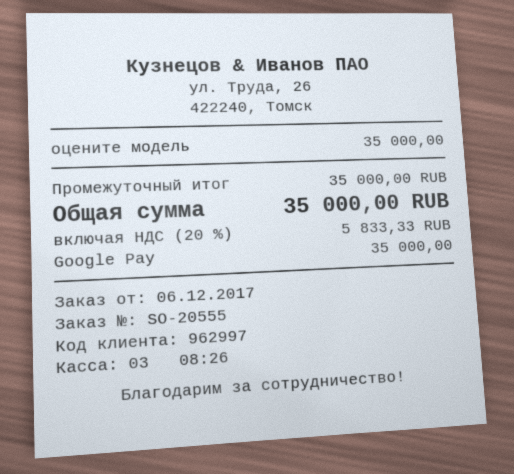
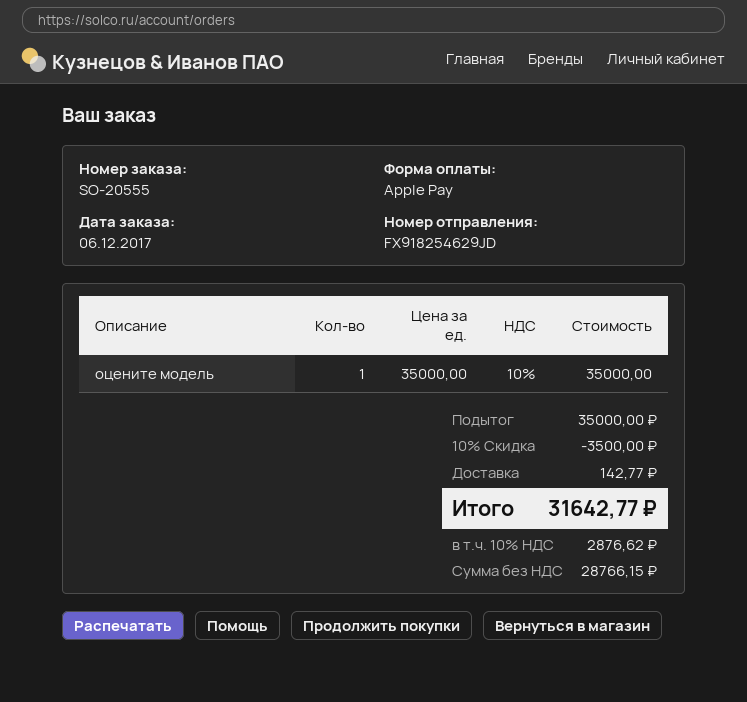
payment method: Google Pay -> Apple Pay
discount: none -> 10% = 3500.00
shipping: none -> 142.77
tax: 20% = 5833.33 -> 10% = 2876.62
total: 35000.00 -> 31642.77

